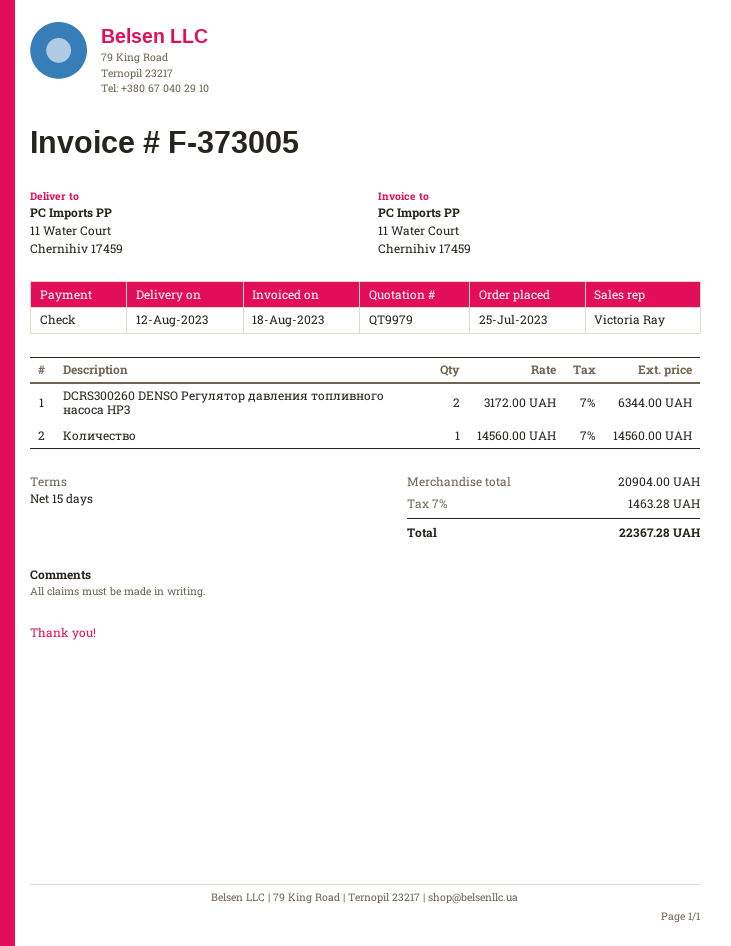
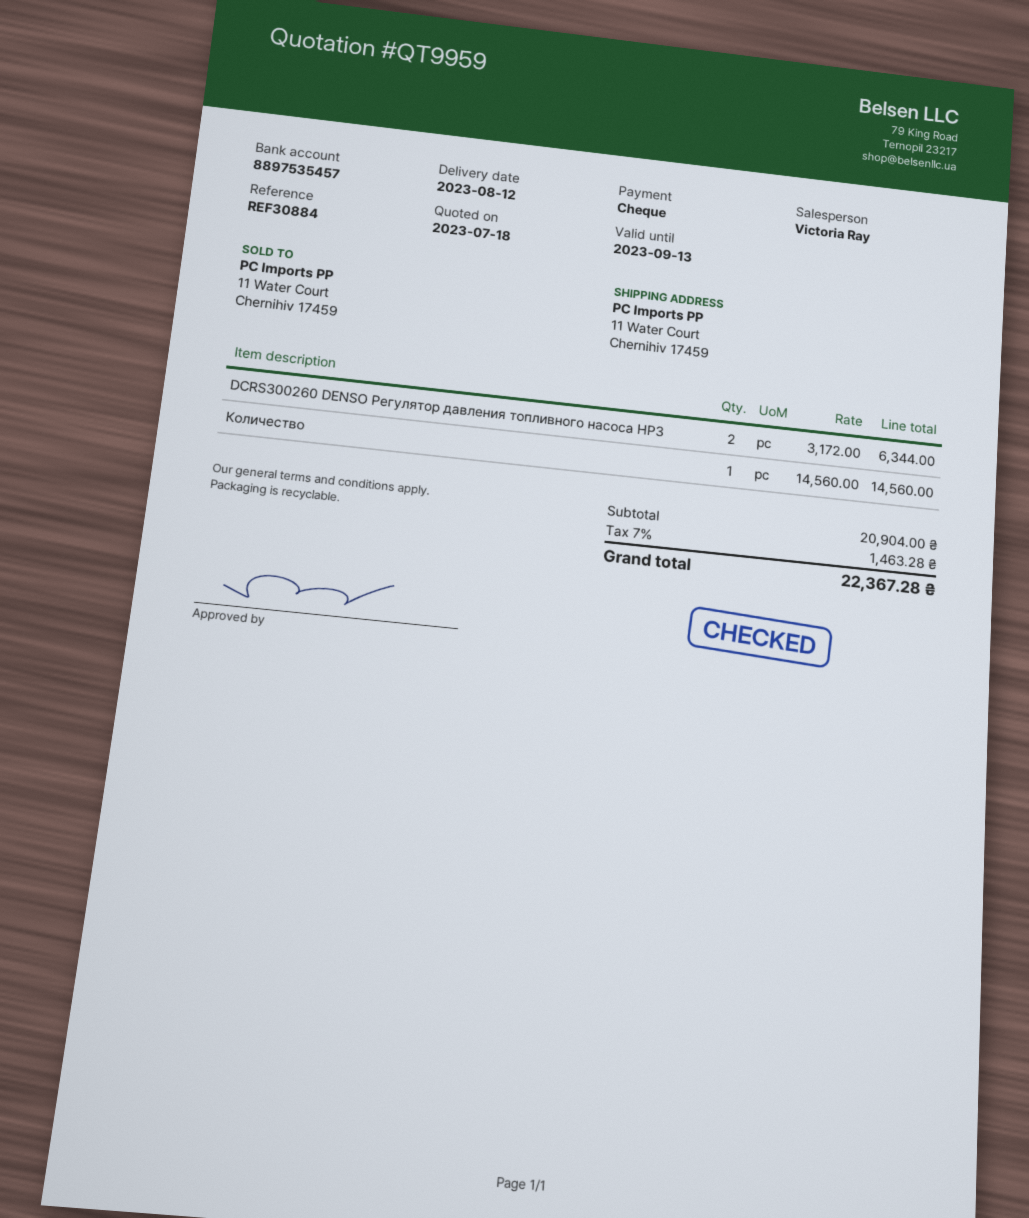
quote number: QT9979 -> QT9959

